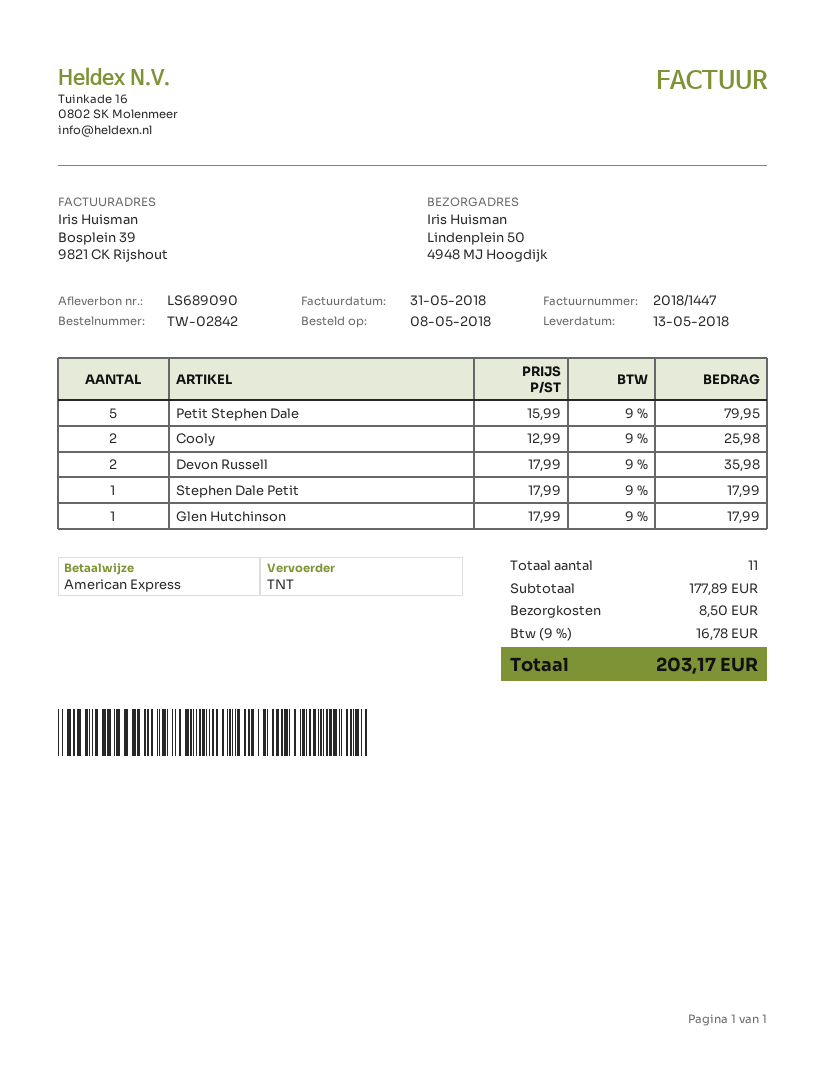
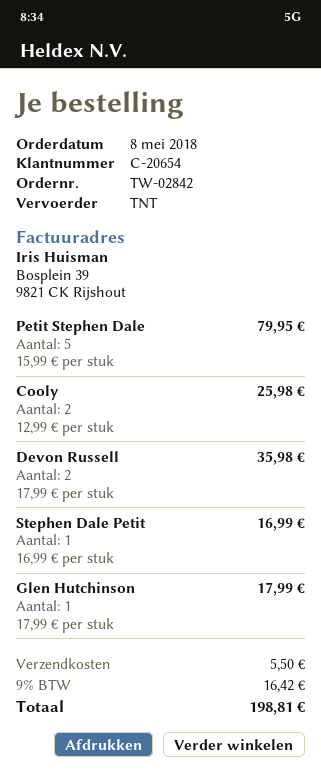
Stephen Dale Petit: 1 x 17.99 = 17.99 -> 1 x 16.99 = 16.99
shipping: 8.50 -> 5.50
tax: 9% = 16.78 -> 9% = 16.42
total: 203.17 -> 198.81

